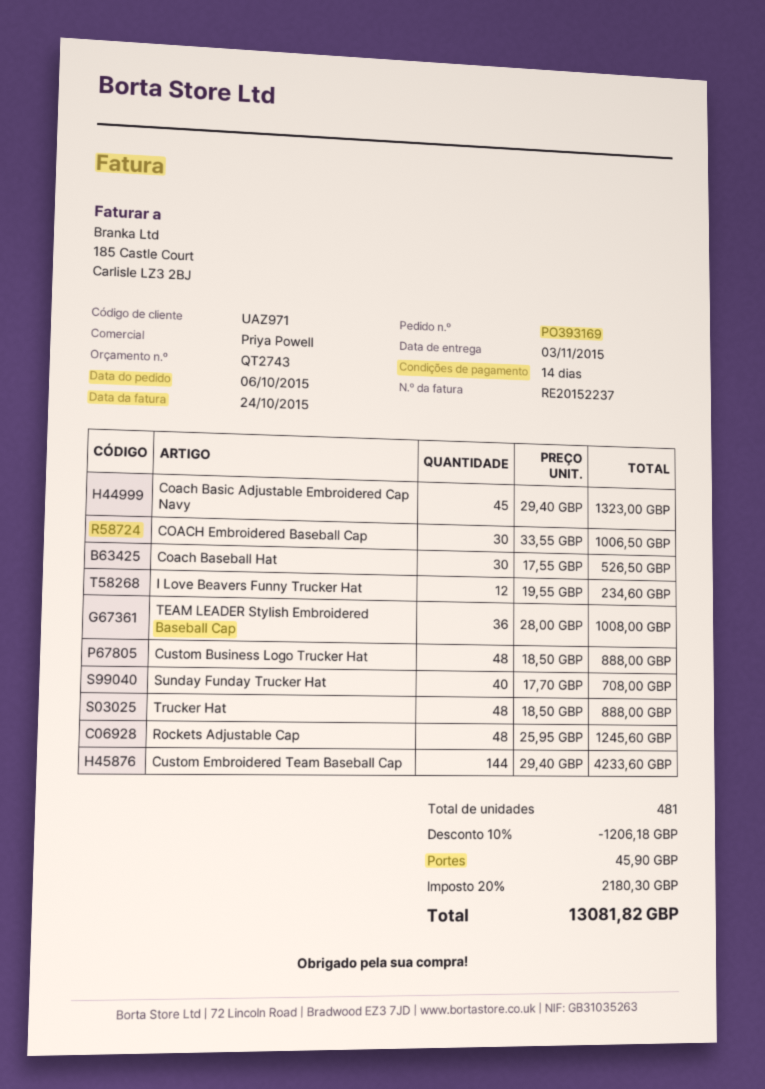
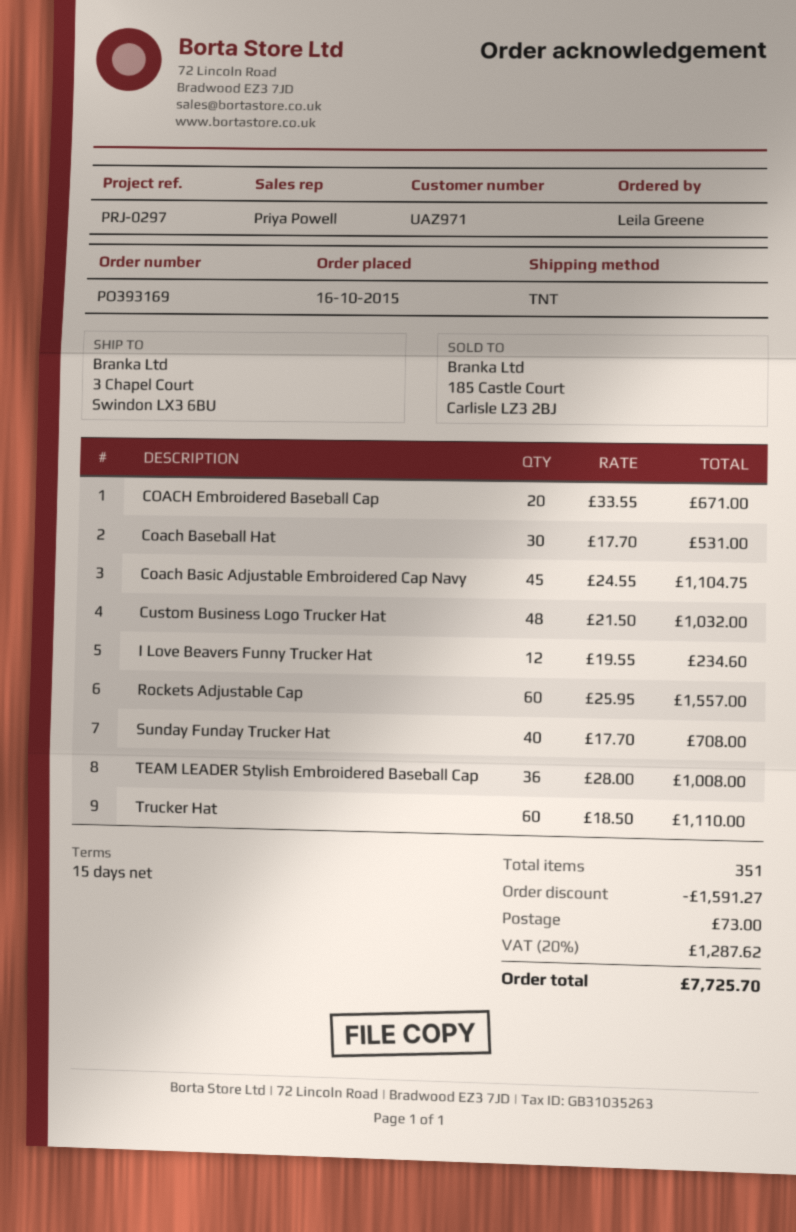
order date: 2015-10-06 -> 2015-10-16
payment terms: 14 days -> 15 days
Coach Basic Adjustable Embroidered Cap Navy: 45 x 29.40 = 1323.00 -> 45 x 24.55 = 1104.75
COACH Embroidered Baseball Cap: 30 x 33.55 = 1006.50 -> 20 x 33.55 = 671.00
Coach Baseball Hat: 30 x 17.55 = 526.50 -> 30 x 17.70 = 531.00
Custom Business Logo Trucker Hat: 48 x 18.50 = 888.00 -> 48 x 21.50 = 1032.00
Trucker Hat: 48 x 18.50 = 888.00 -> 60 x 18.50 = 1110.00
Rockets Adjustable Cap: 48 x 25.95 = 1245.60 -> 60 x 25.95 = 1557.00
Custom Embroidered Team Baseball Cap: 144 x 29.40 = 4233.60 -> none
total quantity: 481 -> 351
discount: 1206.18 -> 1591.27
shipping: 45.90 -> 73.00
tax: 20% = 2180.30 -> 20% = 1287.62
total: 13081.82 -> 7725.70

